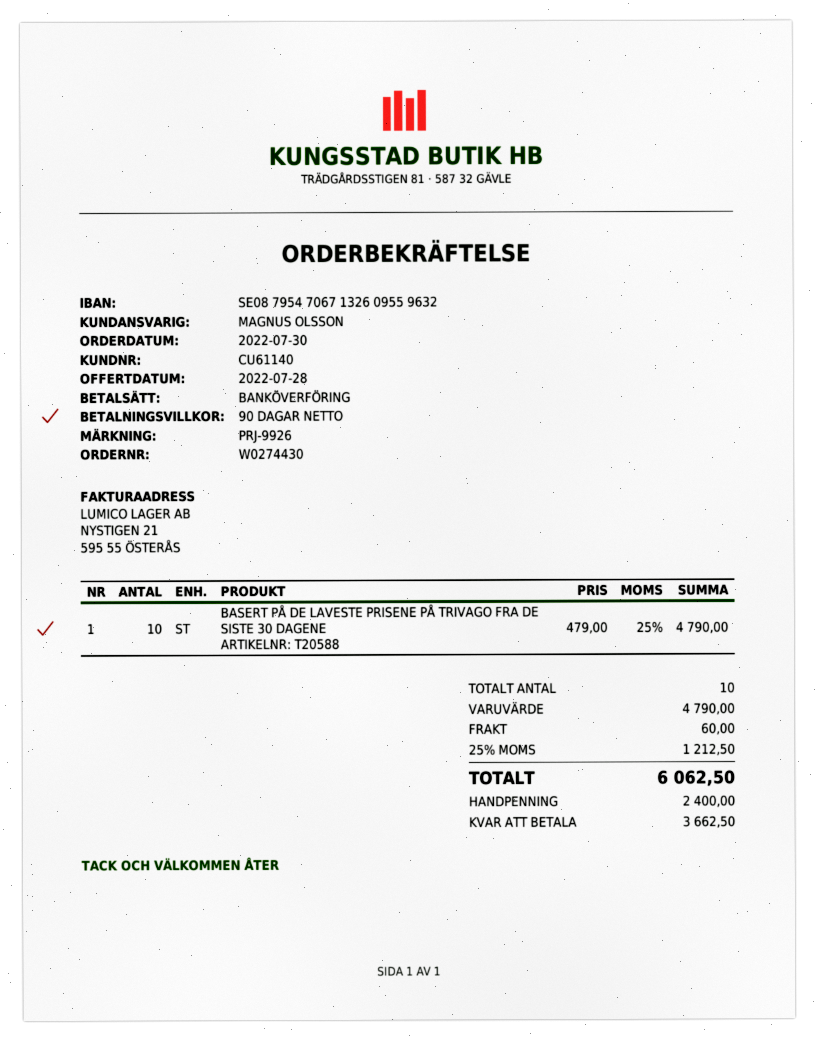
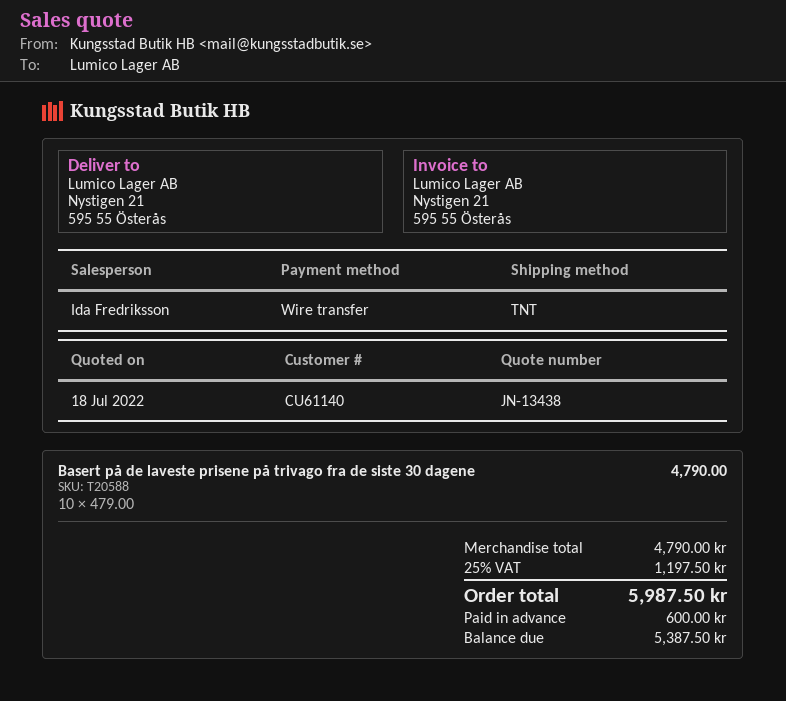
quote date: 2022-07-28 -> 2022-07-18
sales rep: MAGNUS OLSSON -> Ida Fredriksson
shipping: 60.00 -> none
tax: 25% = 1212.50 -> 25% = 1197.50
total: 6062.50 -> 5987.50
deposit: 2400.00 -> 600.00
balance: 3662.50 -> 5387.50

